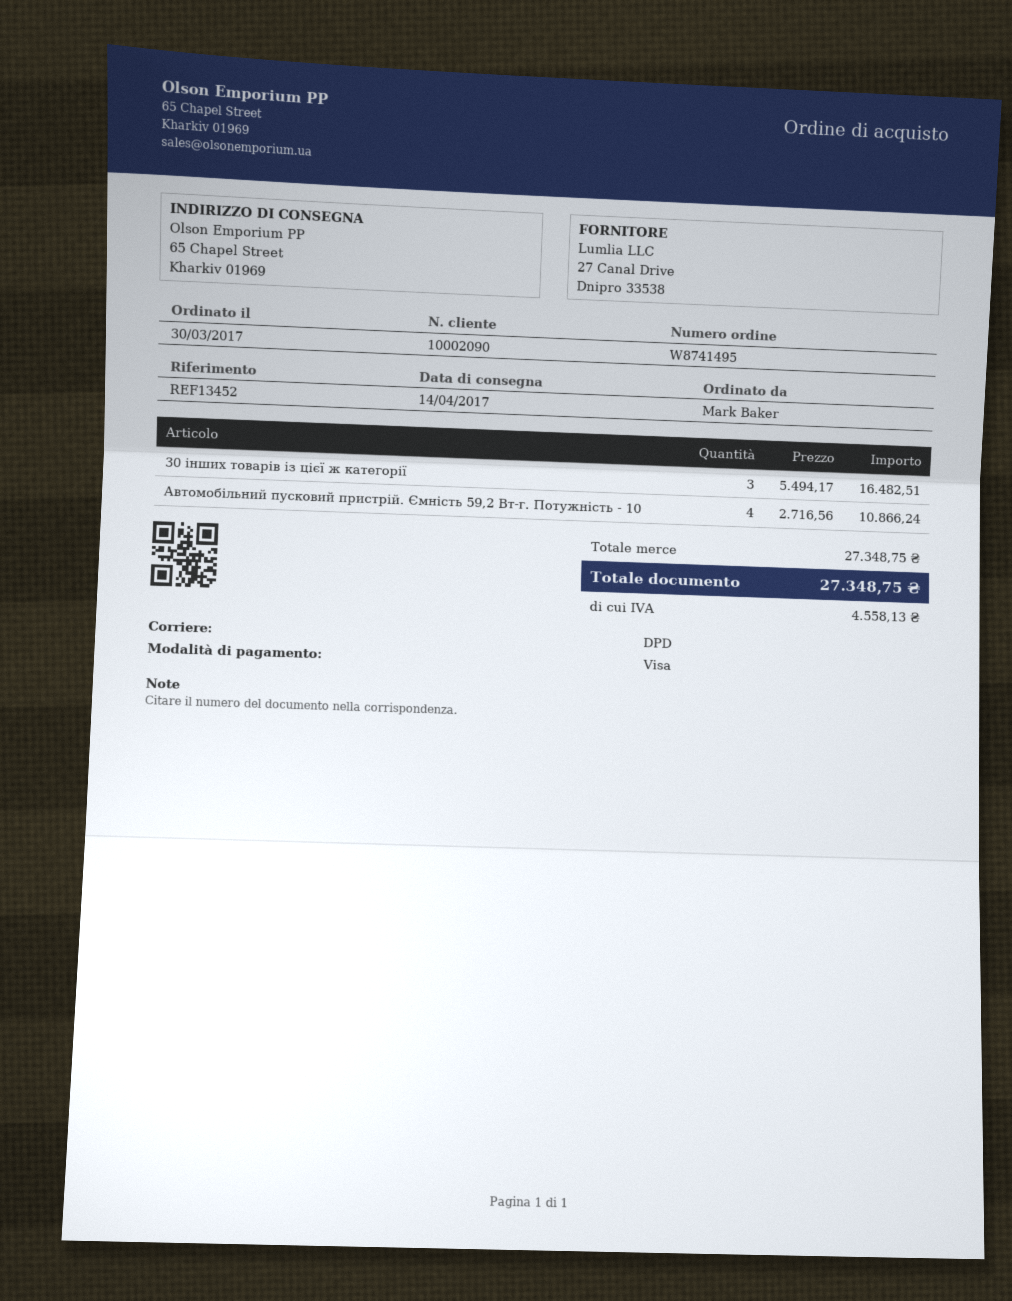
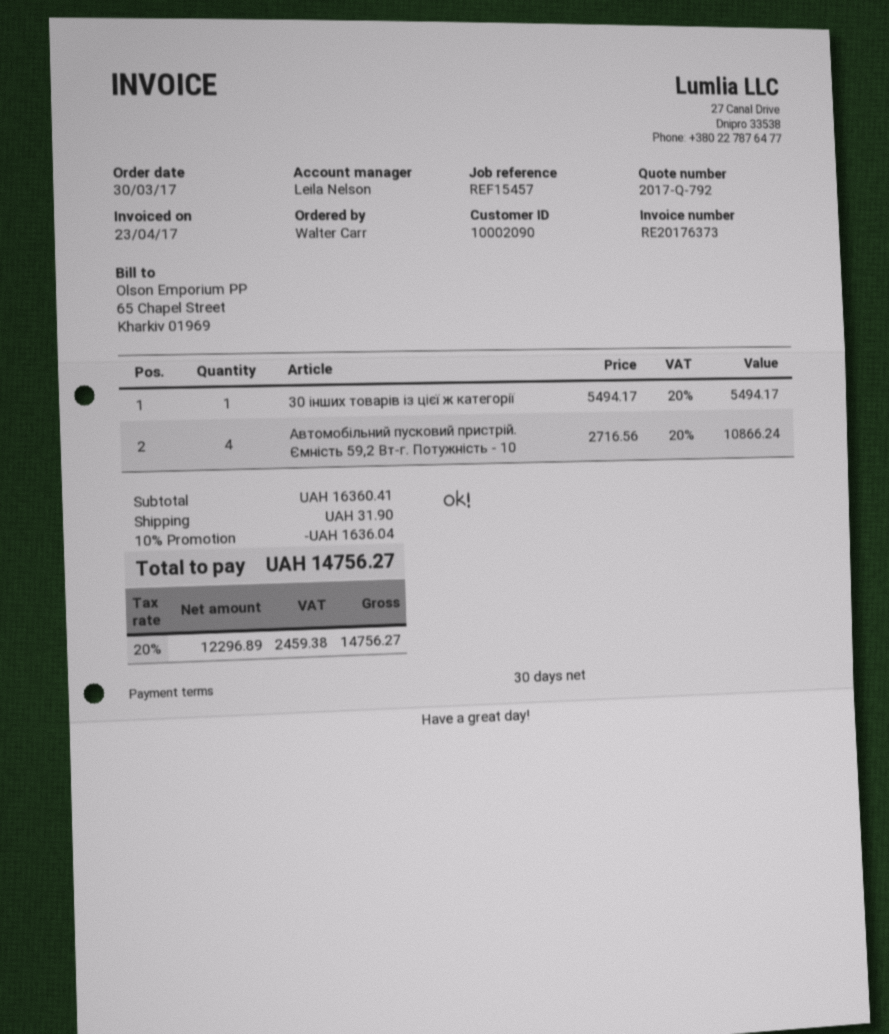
reference: REF13452 -> REF15457
ordered by: Mark Baker -> Walter Carr
30 інших товарів із цієї ж категорії: 3 x 5494.17 = 16482.51 -> 1 x 5494.17 = 5494.17
subtotal: 27348.75 -> 16360.41
discount: none -> 10% = 1636.04
shipping: none -> 31.90
tax: 4558.13 -> 2459.38
total: 27348.75 -> 14756.27

